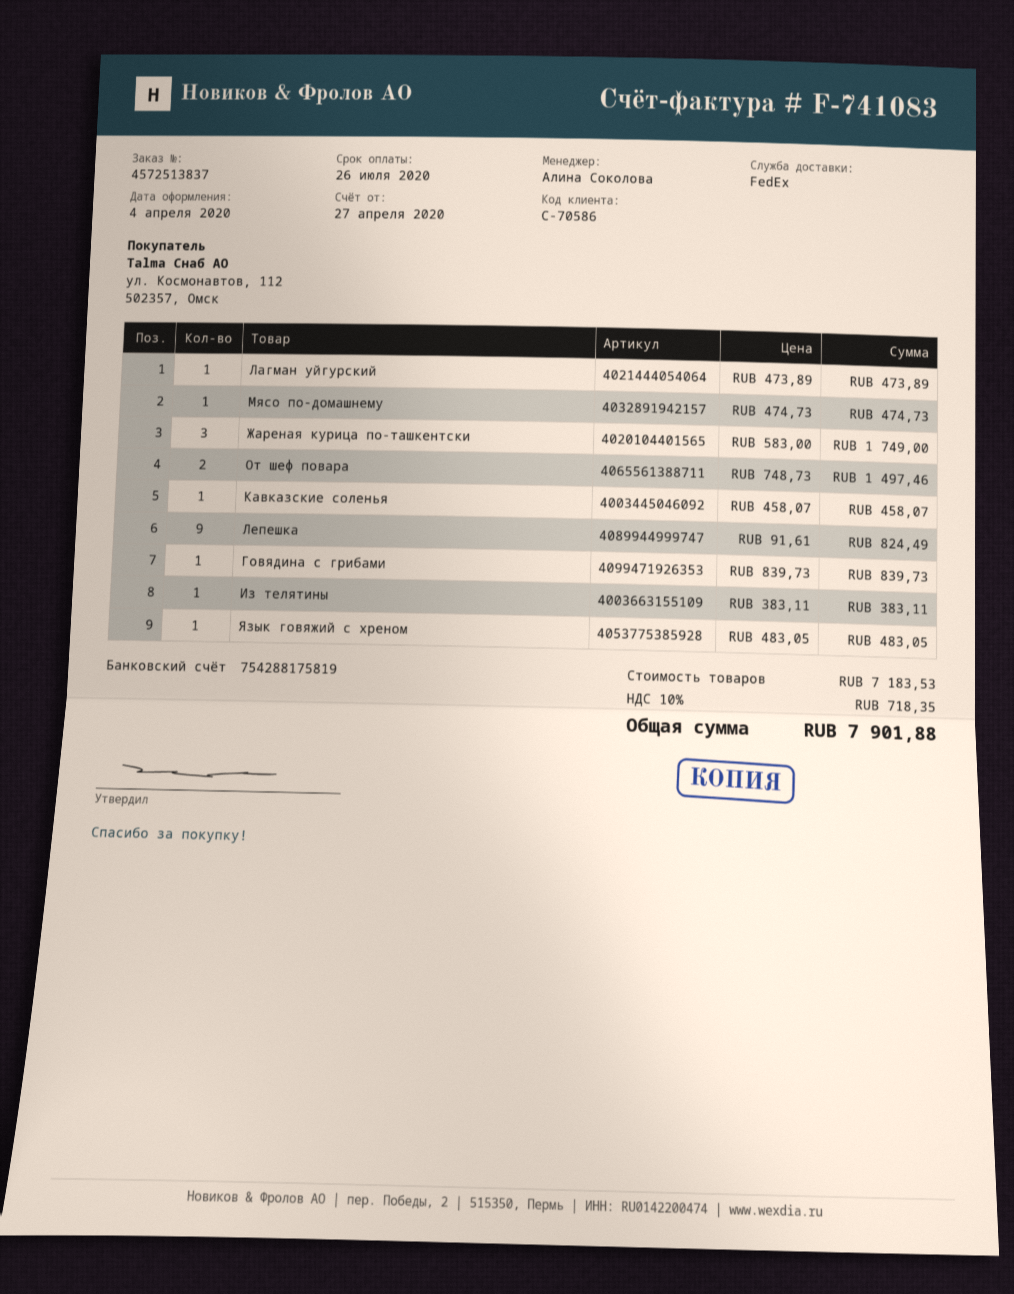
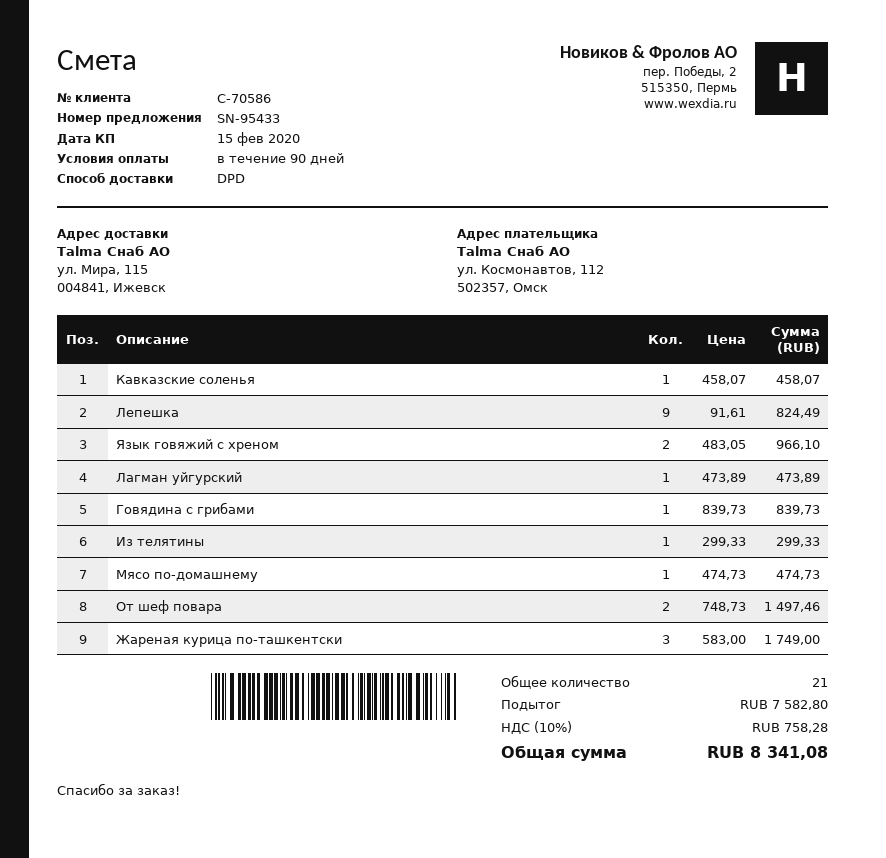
shipping method: FedEx -> DPD
Из телятины: 1 x 383.11 = 383.11 -> 1 x 299.33 = 299.33
Язык говяжий с хреном: 1 x 483.05 = 483.05 -> 2 x 483.05 = 966.10
subtotal: 7183.53 -> 7582.80
tax: 10% = 718.35 -> 10% = 758.28
total: 7901.88 -> 8341.08

